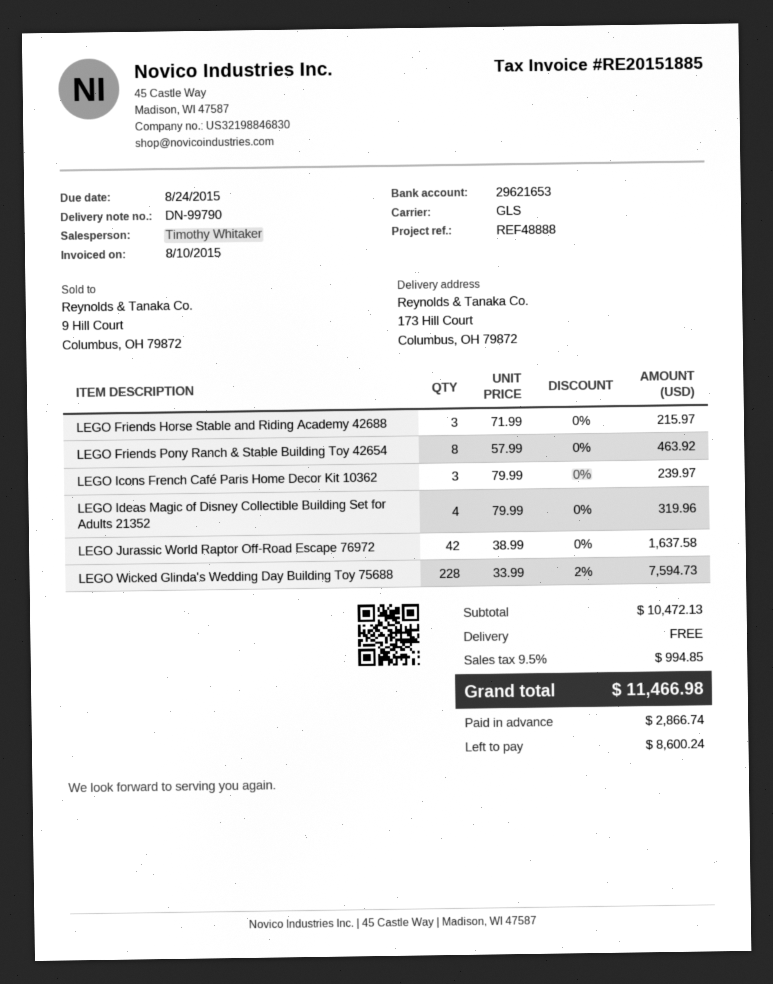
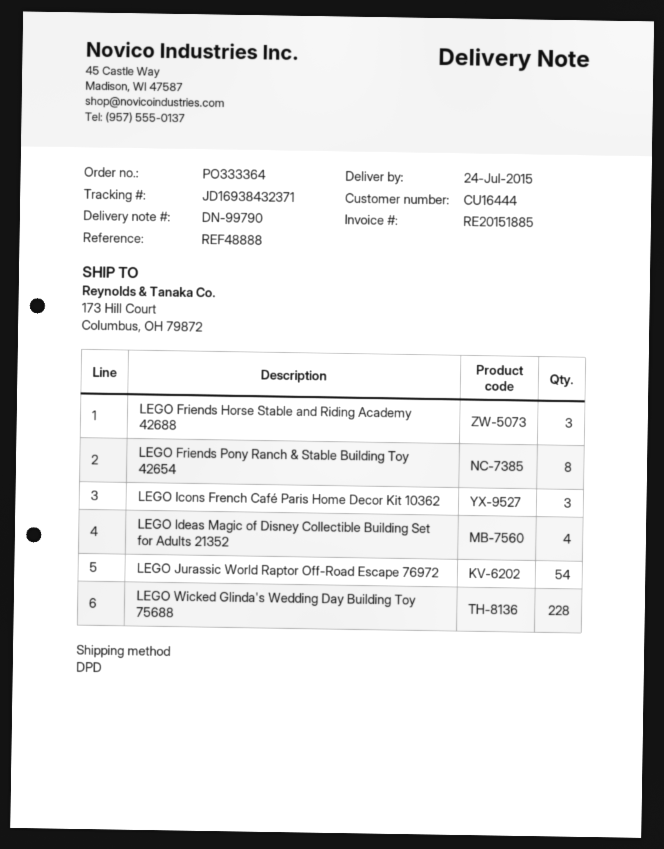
shipping method: GLS -> DPD
LEGO Jurassic World Raptor Off-Road Escape 76972: 42 -> 54

